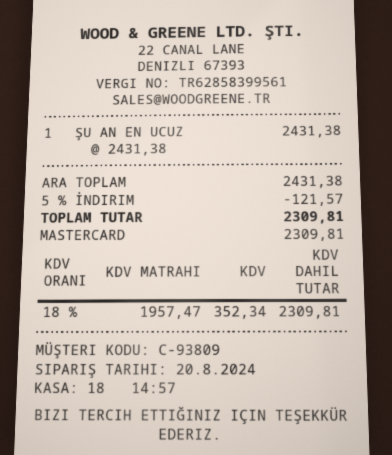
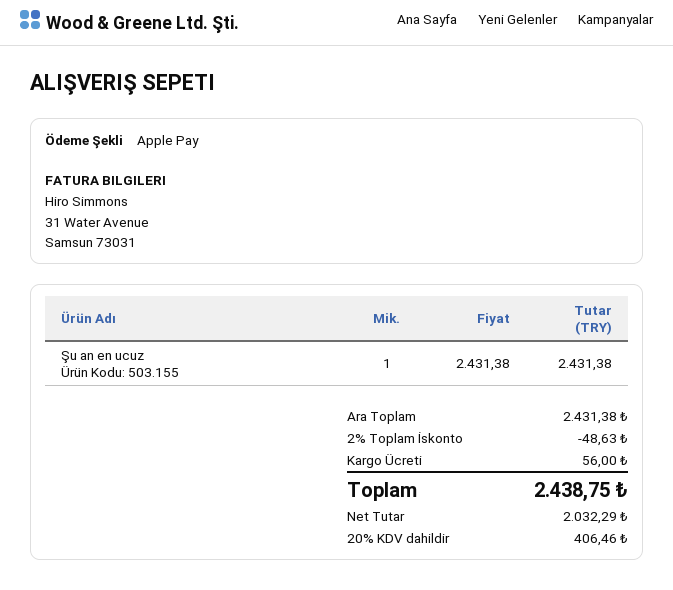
payment method: Mastercard -> Apple Pay
discount: 5% = 121.57 -> 2% = 48.63
shipping: none -> 56.00
net: 1957.47 -> 2032.29
tax: 18% = 352.34 -> 20% = 406.46
total: 2309.81 -> 2438.75

